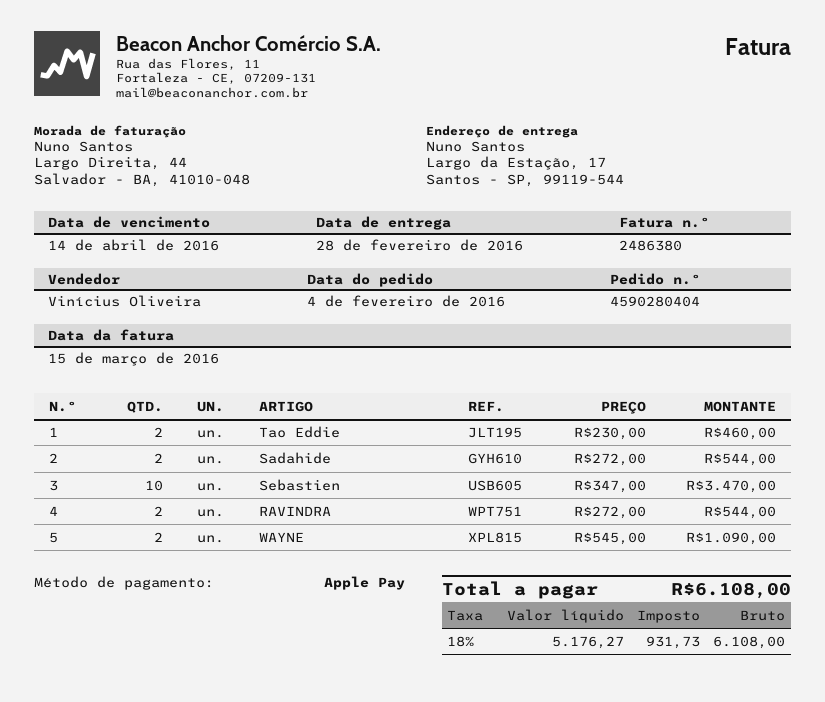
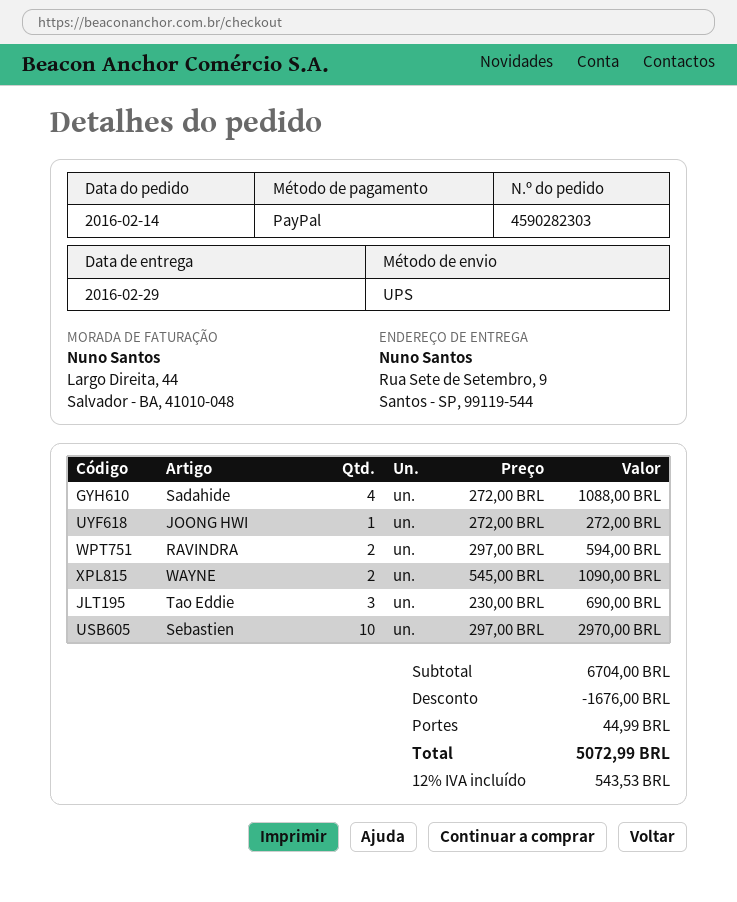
order number: 4590280404 -> 4590282303
order date: 2016-02-04 -> 2016-02-14
delivery date: 2016-02-28 -> 2016-02-29
payment method: Apple Pay -> PayPal
ship to: Largo da Estação, 17, Santos - SP, 99119-544 -> Rua Sete de Setembro, 9, Santos - SP, 99119-544
Tao Eddie: 2 x 230.00 = 460.00 -> 3 x 230.00 = 690.00
Sadahide: 2 x 272.00 = 544.00 -> 4 x 272.00 = 1088.00
Sebastien: 10 x 347.00 = 3470.00 -> 10 x 297.00 = 2970.00
RAVINDRA: 2 x 272.00 = 544.00 -> 2 x 297.00 = 594.00
JOONG HWI: none -> 1 x 272.00 = 272.00
discount: none -> 1676.00
shipping: none -> 44.99
tax: 18% = 931.73 -> 12% = 543.53
total: 6108.00 -> 5072.99

